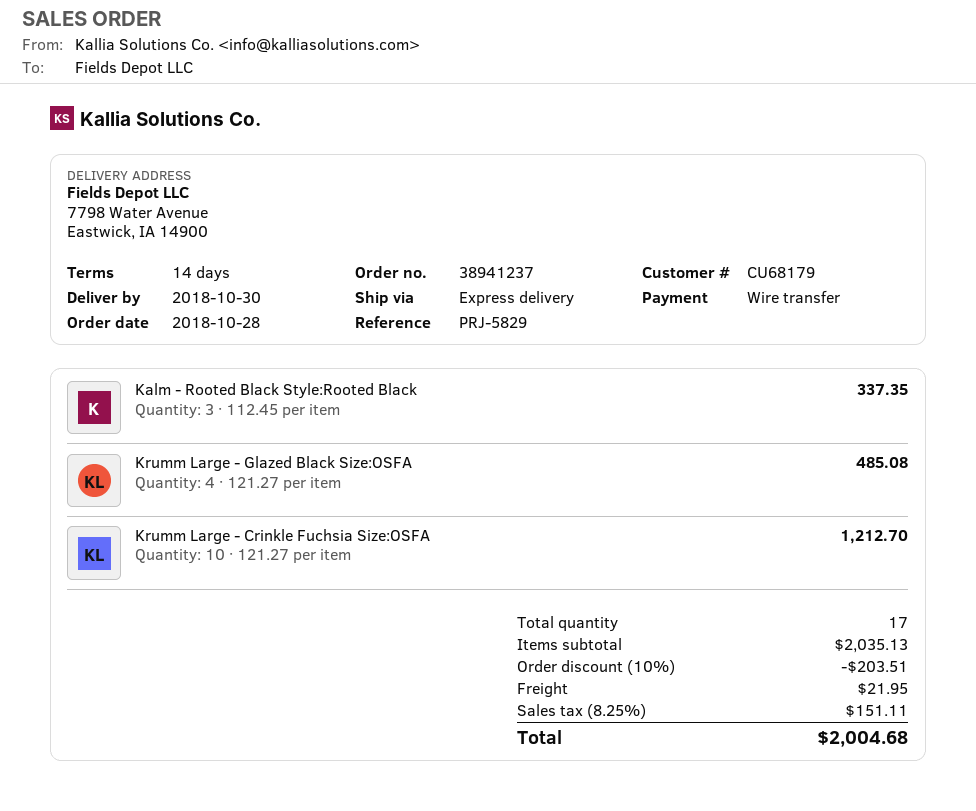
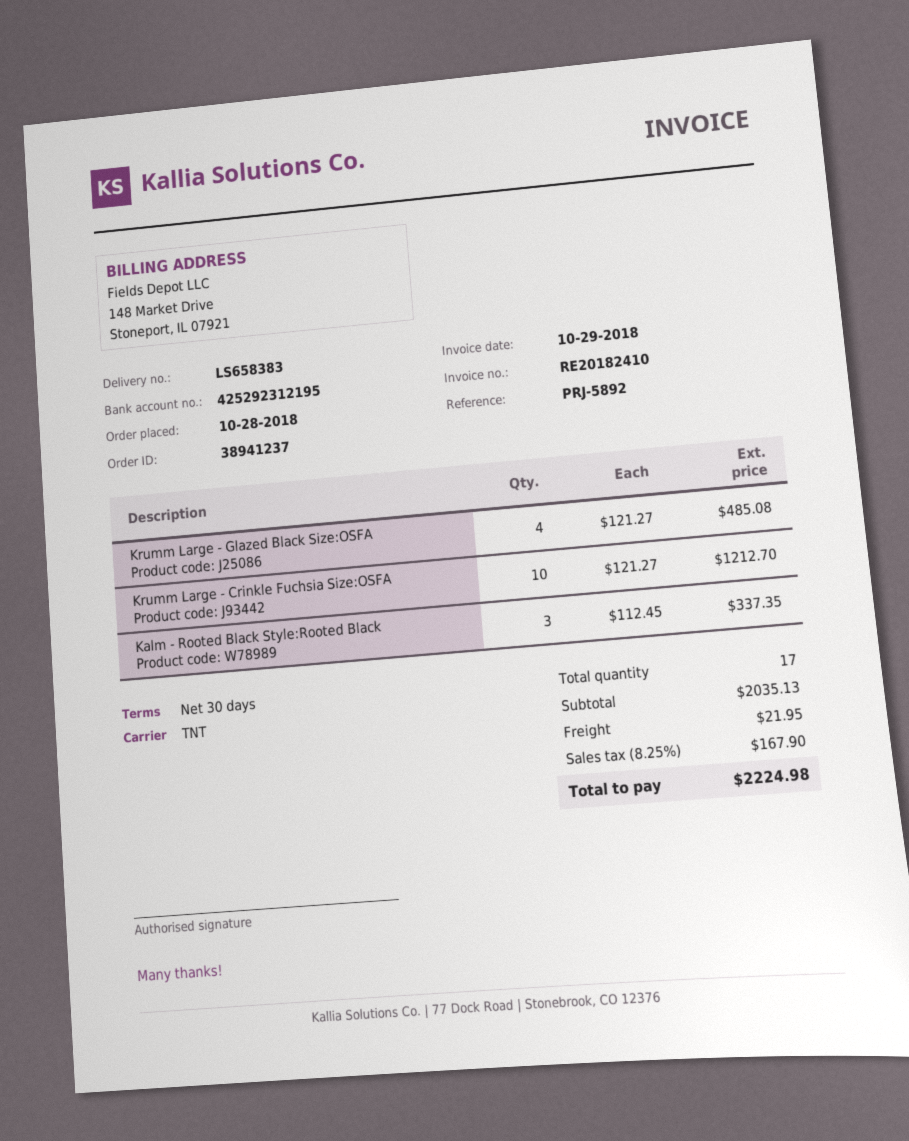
payment terms: 14 days -> 30 days
reference: PRJ-5829 -> PRJ-5892
shipping method: express -> TNT
discount: 10% = 203.51 -> none
tax: 8.25% = 151.11 -> 8.25% = 167.90
total: 2004.68 -> 2224.98

